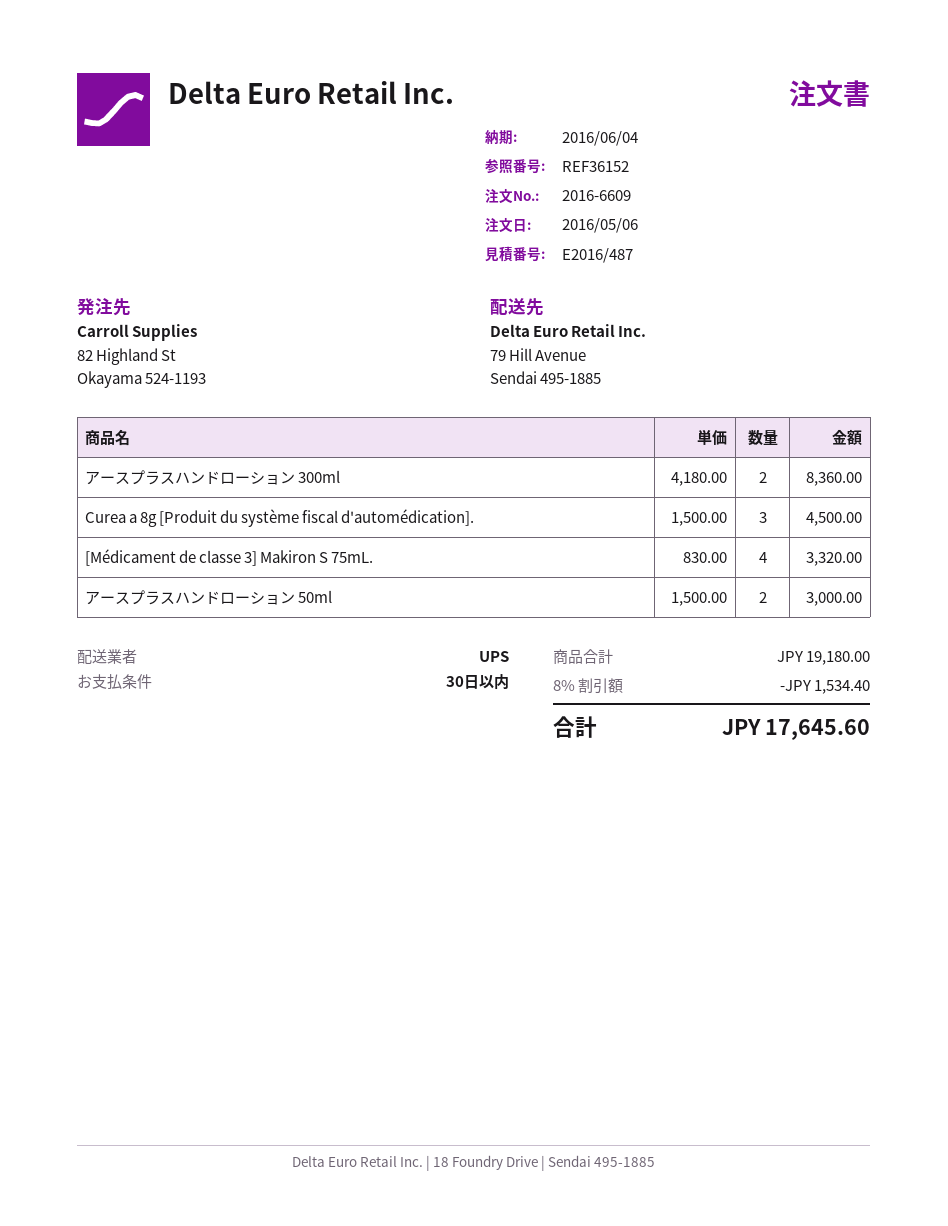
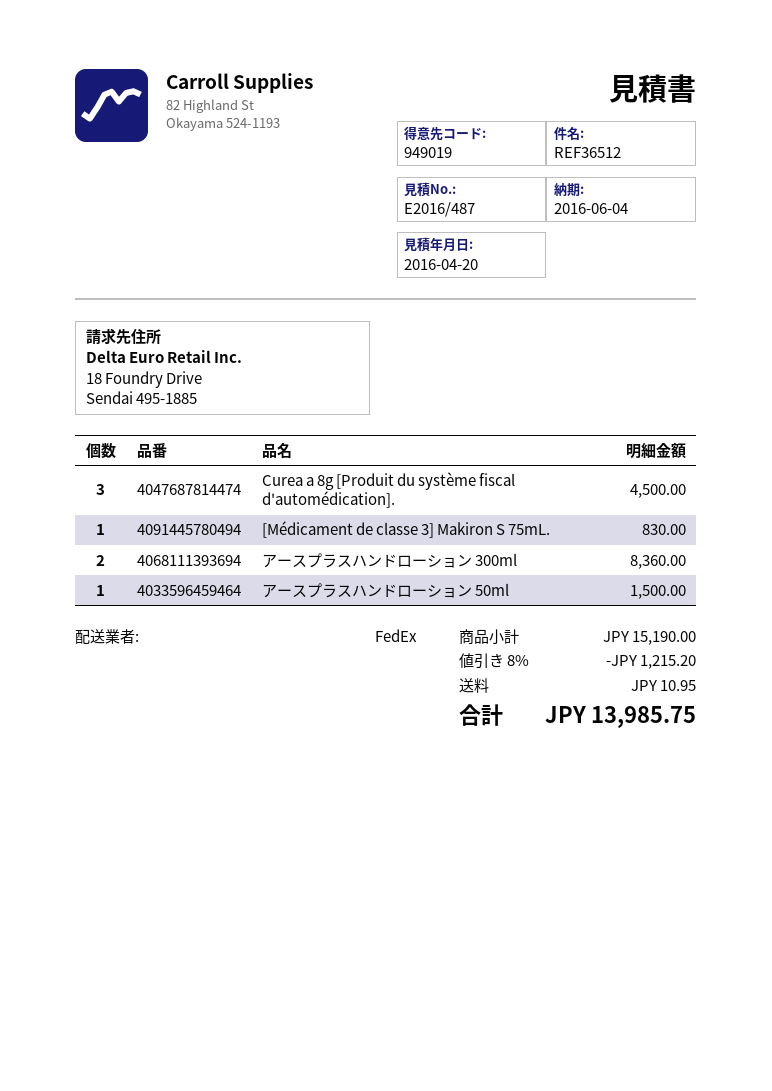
reference: REF36152 -> REF36512
shipping method: UPS -> FedEx
[Médicament de classe 3] Makiron S 75mL.: 4 for 3320.00 -> 1 for 830.00
アースプラスハンドローション 50ml: 2 for 3000.00 -> 1 for 1500.00
subtotal: 19180.00 -> 15190.00
discount: 8% = 1534.40 -> 8% = 1215.20
shipping: none -> 10.95
total: 17645.60 -> 13985.75

